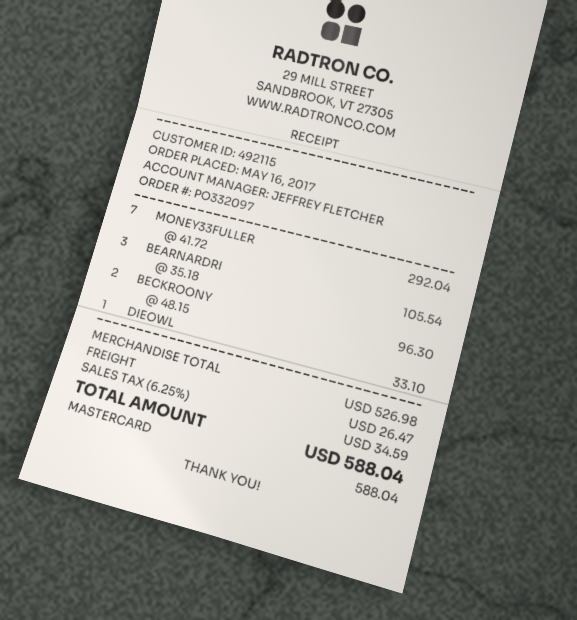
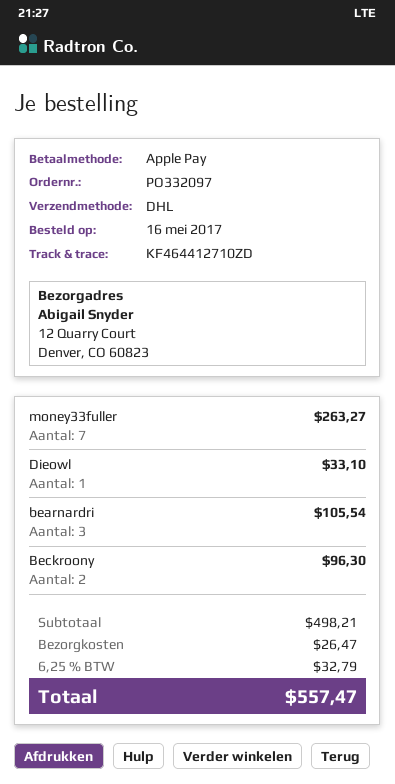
payment method: Mastercard -> Apple Pay
MONEY33FULLER: 7 for 292.04 -> 7 for 263.27
subtotal: 526.98 -> 498.21
tax: 6.25% = 34.59 -> 6.25% = 32.79
total: 588.04 -> 557.47

